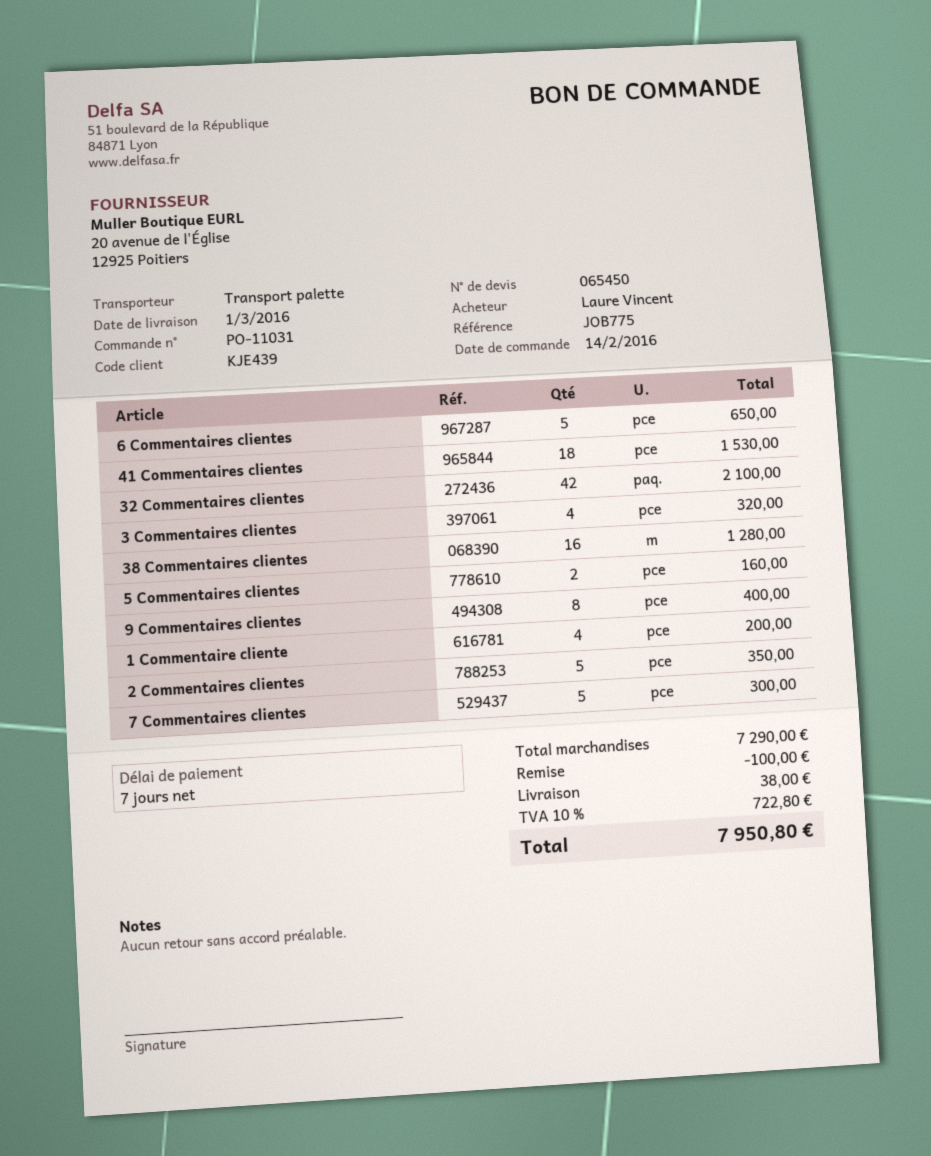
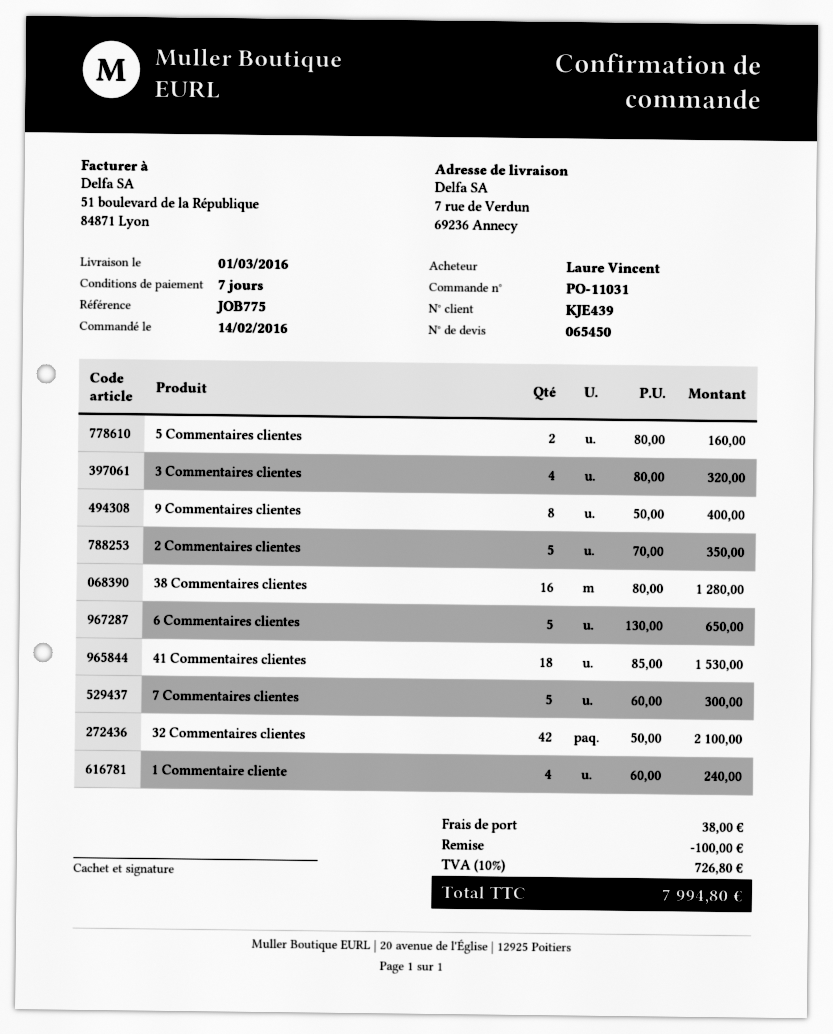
1 Commentaire cliente: 4 for 200.00 -> 4 for 240.00
tax: 10% = 722.80 -> 10% = 726.80
total: 7950.80 -> 7994.80

